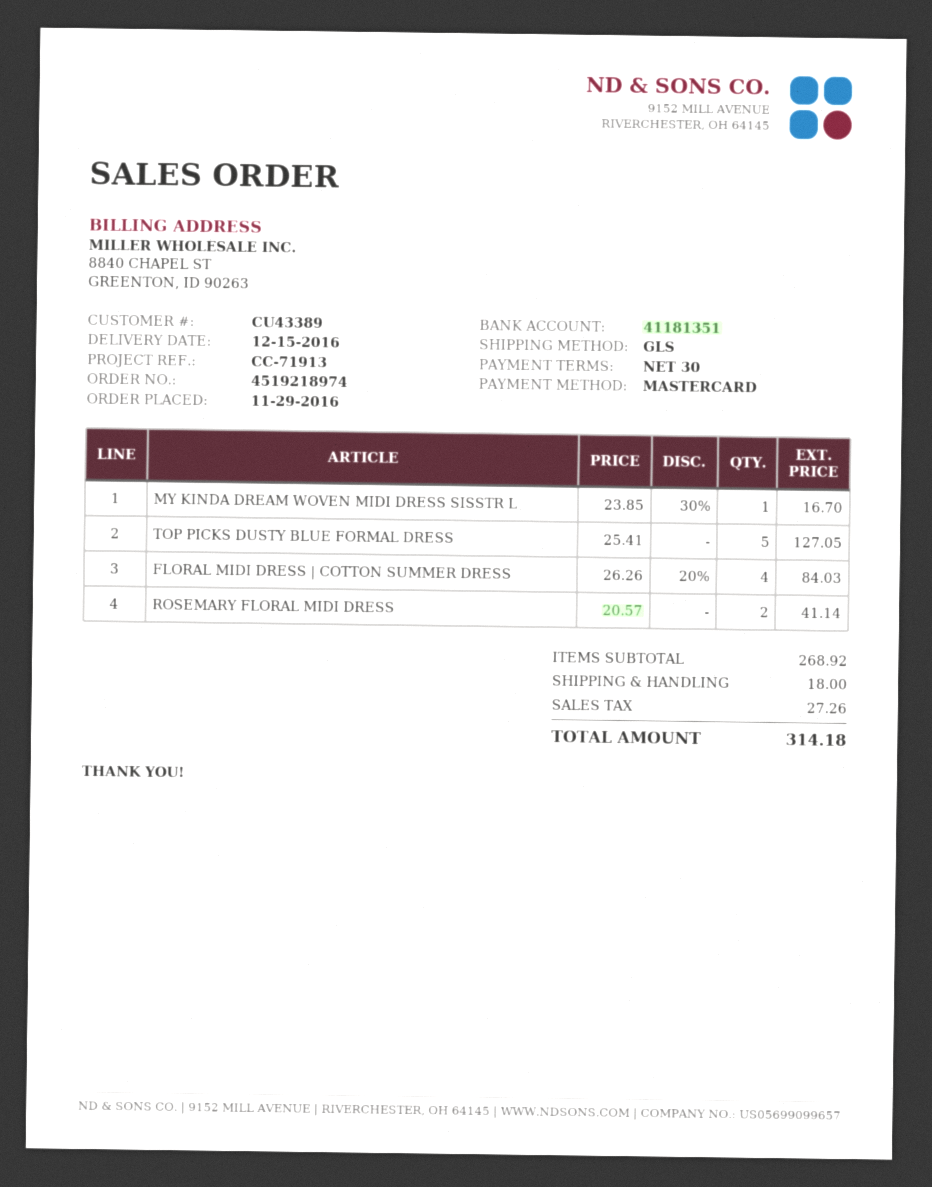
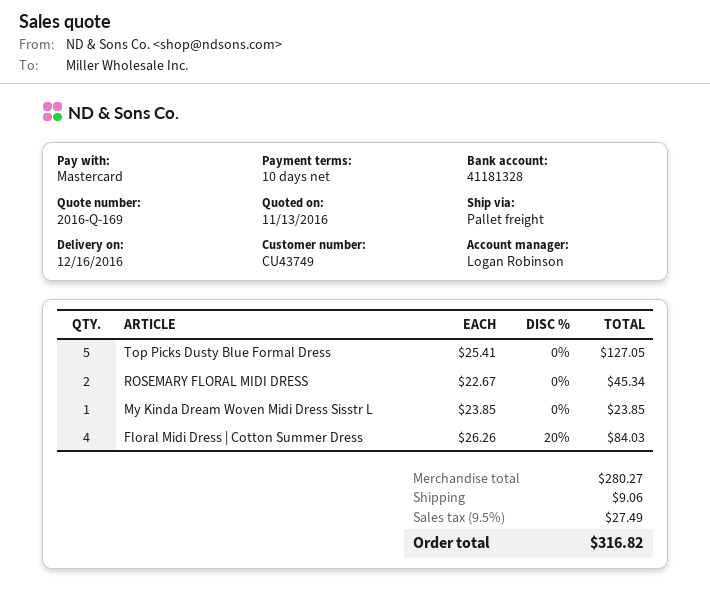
delivery date: 2016-12-15 -> 2016-12-16
payment terms: 30 days -> 10 days
customer number: CU43389 -> CU43749
bank account: 41181351 -> 41181328
shipping method: GLS -> pallet freight
MY KINDA DREAM WOVEN MIDI DRESS SISSTR L: 1 x 23.85 - 30% = 16.70 -> 1 x 23.85 = 23.85
ROSEMARY FLORAL MIDI DRESS: 2 x 20.57 = 41.14 -> 2 x 22.67 = 45.34
subtotal: 268.92 -> 280.27
shipping: 18.00 -> 9.06
tax: 27.26 -> 27.49
total: 314.18 -> 316.82

